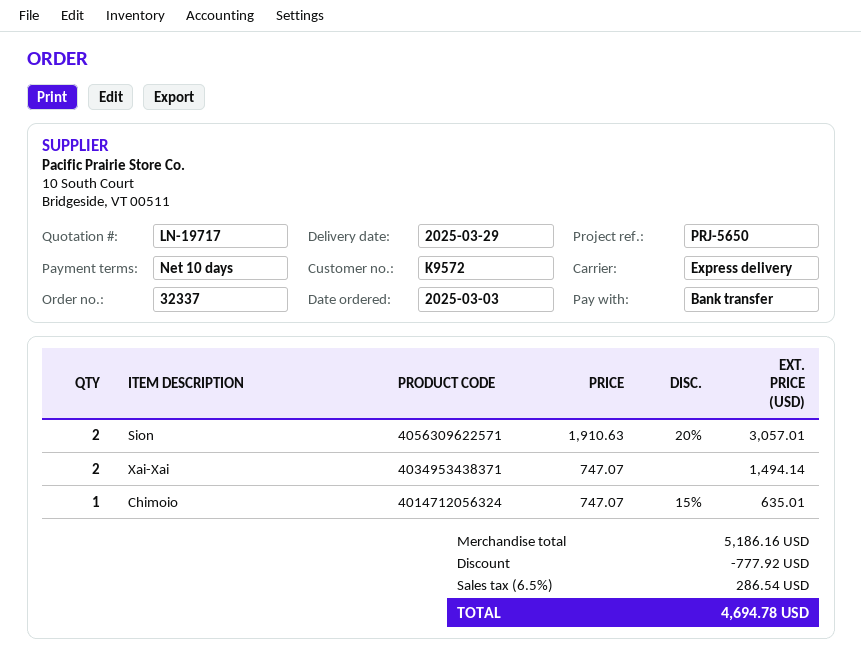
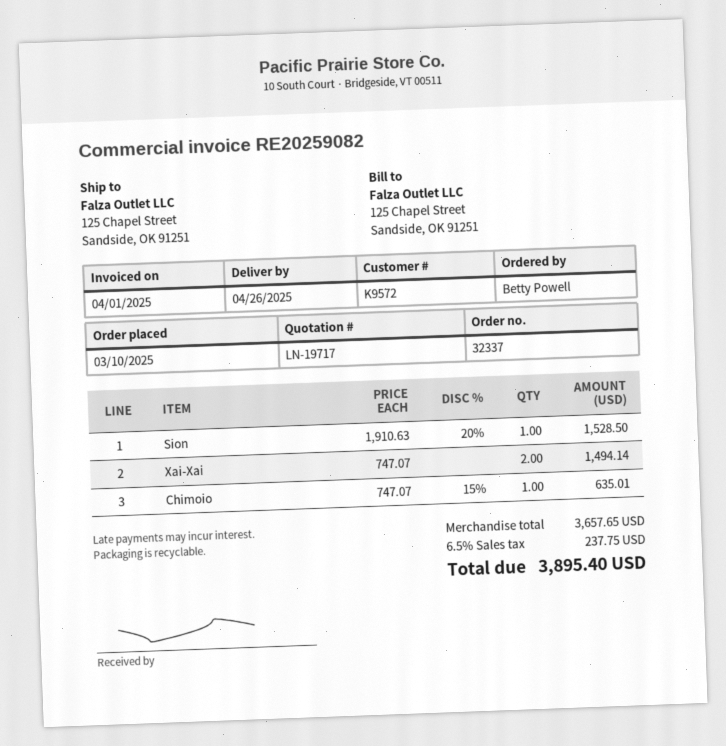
order date: 2025-03-03 -> 2025-03-10
delivery date: 2025-03-29 -> 2025-04-26
Sion: 2 x 1910.63 - 20% = 3057.01 -> 1 x 1910.63 - 20% = 1528.50
subtotal: 5186.16 -> 3657.65
discount: 777.92 -> none
tax: 6.5% = 286.54 -> 6.5% = 237.75
total: 4694.78 -> 3895.40

